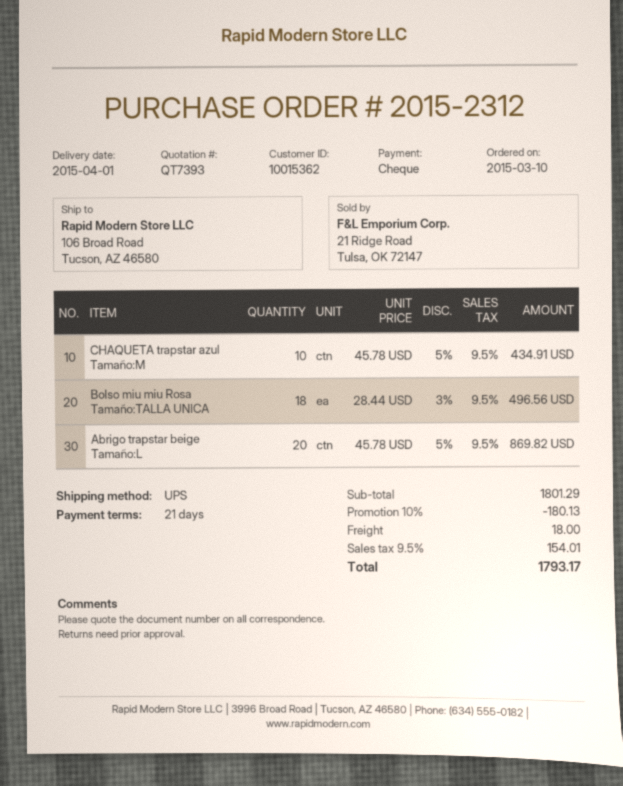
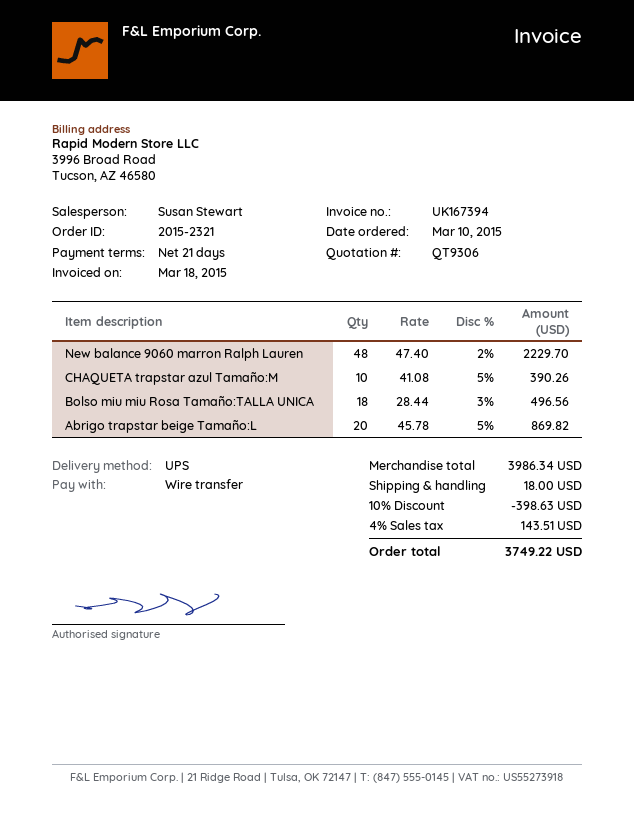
quote number: QT7393 -> QT9306
order number: 2015-2312 -> 2015-2321
payment method: cheque -> bank transfer
CHAQUETA trapstar azul Tamaño:M: 10 x 45.78 - 5% = 434.91 -> 10 x 41.08 - 5% = 390.26
New balance 9060 marron Ralph Lauren: none -> 48 x 47.40 - 2% = 2229.70
subtotal: 1801.29 -> 3986.34
discount: 10% = 180.13 -> 10% = 398.63
tax: 9.5% = 154.01 -> 4% = 143.51
total: 1793.17 -> 3749.22

